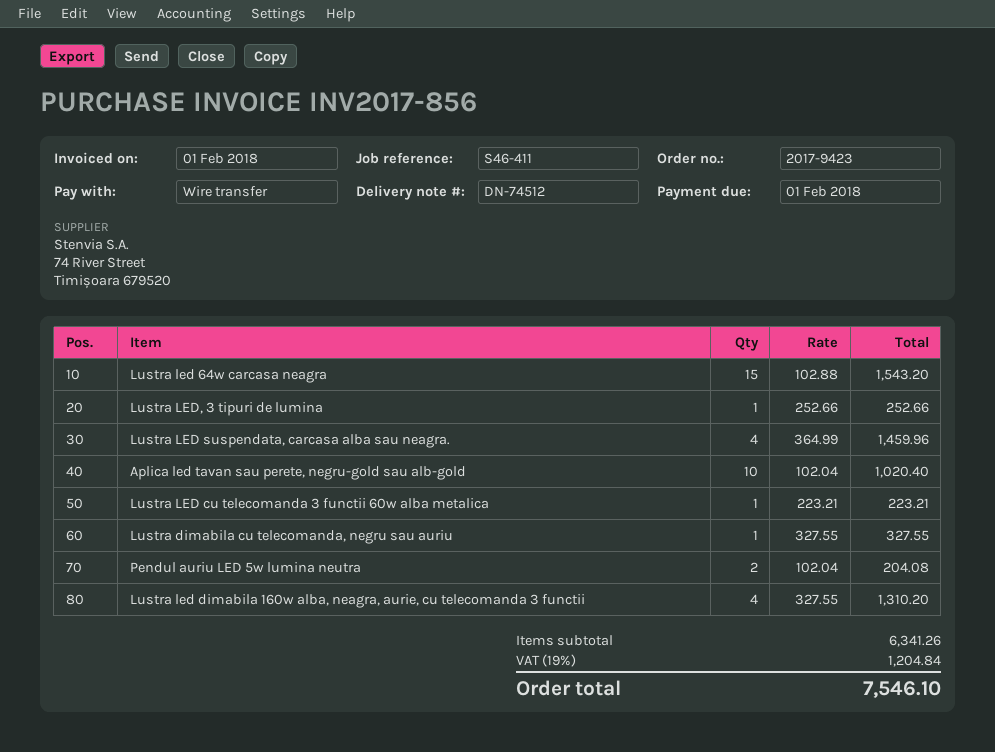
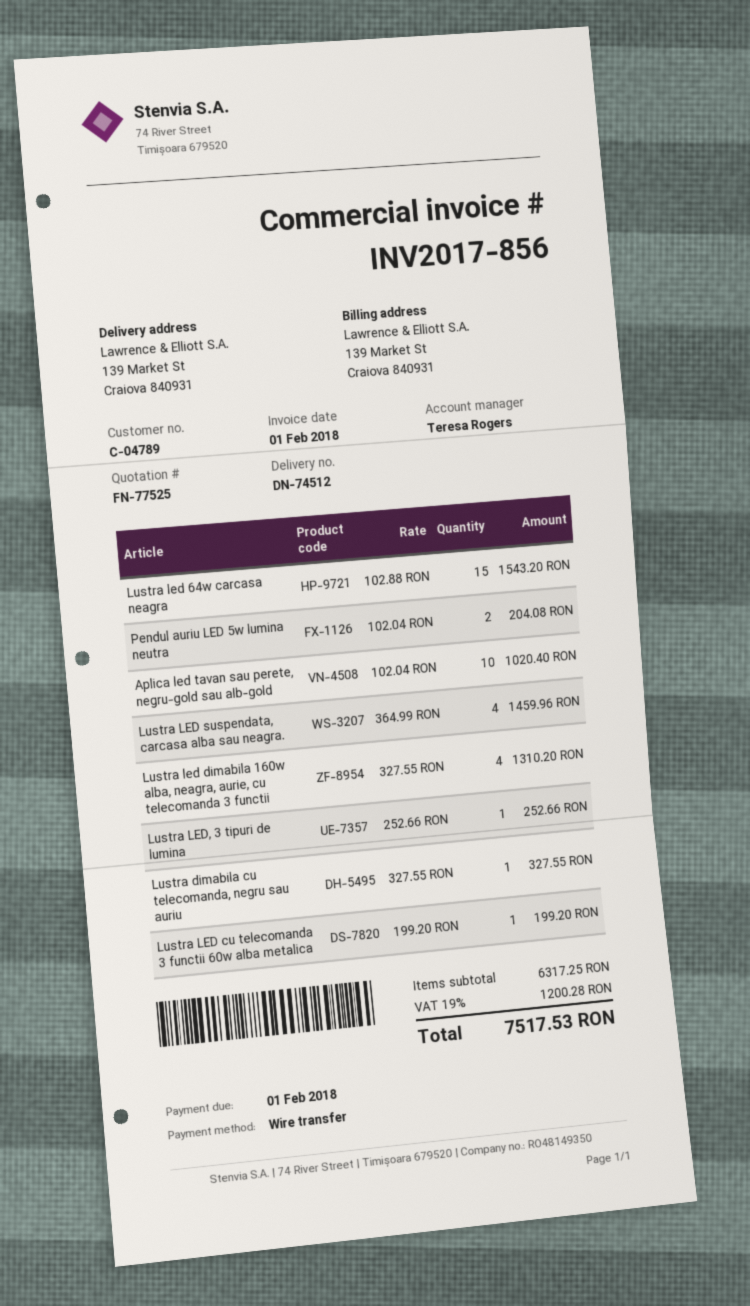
Lustra LED cu telecomanda 3 functii 60w alba metalica: 1 x 223.21 = 223.21 -> 1 x 199.20 = 199.20
subtotal: 6341.26 -> 6317.25
tax: 19% = 1204.84 -> 19% = 1200.28
total: 7546.10 -> 7517.53

